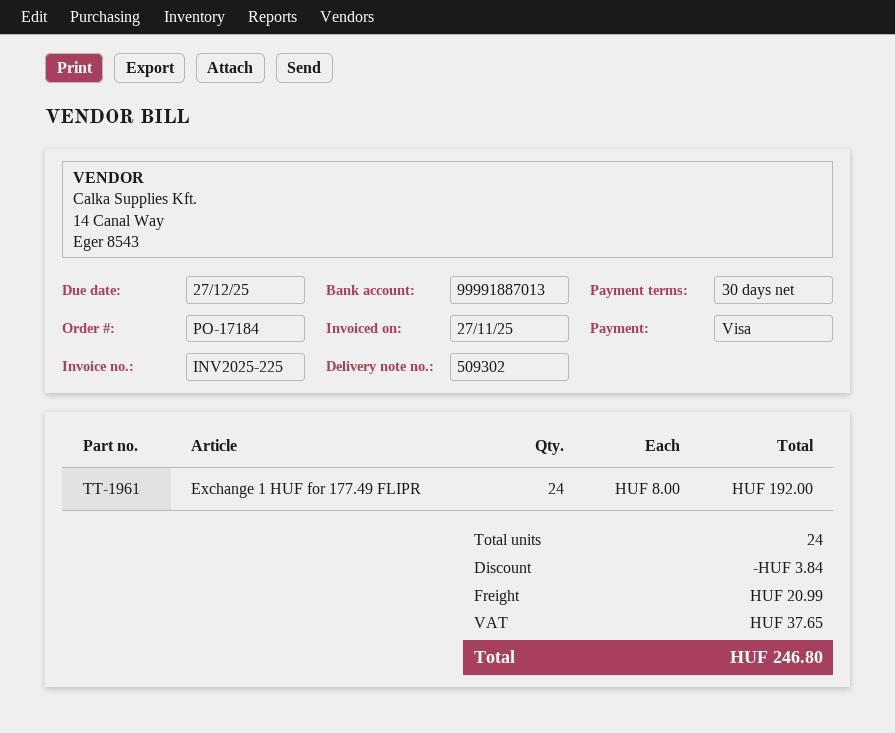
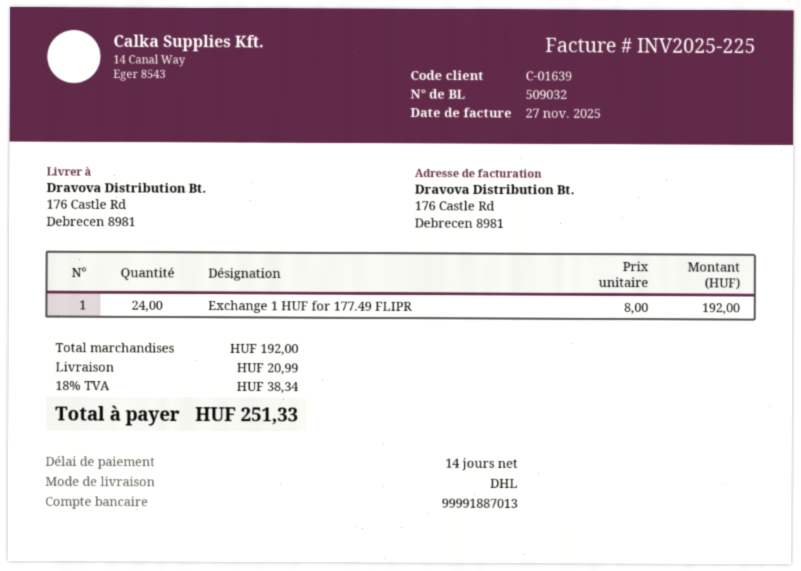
delivery note number: 509302 -> 509032
payment terms: 30 days -> 14 days
discount: 3.84 -> none
tax: 37.65 -> 38.34
total: 246.80 -> 251.33

